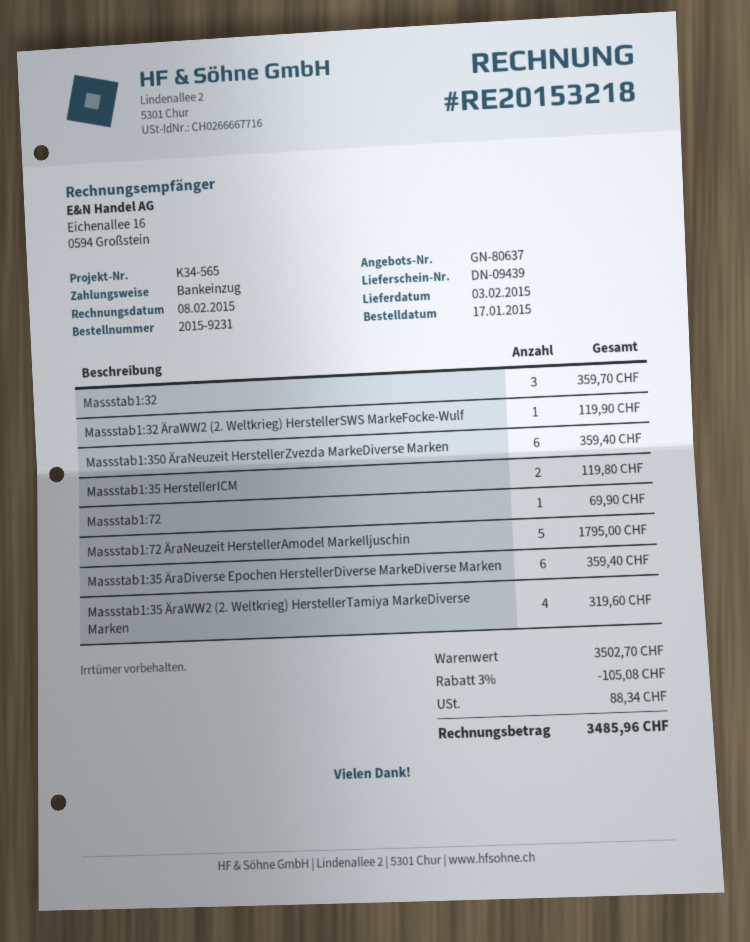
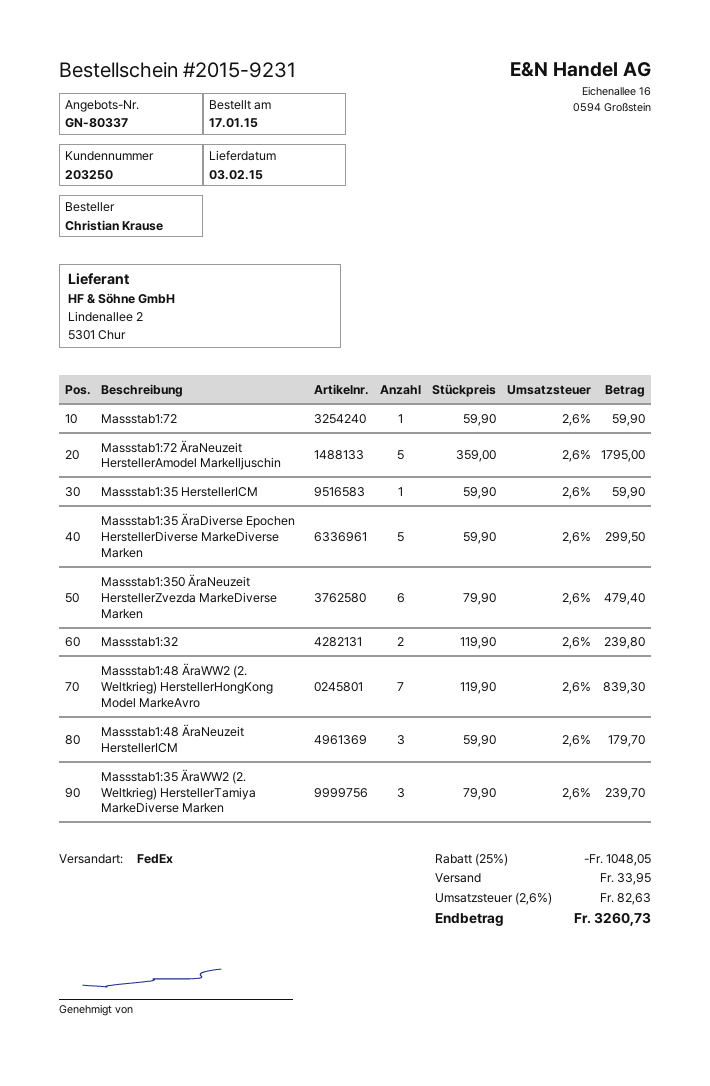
quote number: GN-80637 -> GN-80337
Massstab1:32: 3 for 359.70 -> 2 for 239.80
Massstab1:32 ÄraWW2 (2. Weltkrieg) HerstellerSWS MarkeFocke-Wulf: 1 for 119.90 -> none
Massstab1:350 ÄraNeuzeit HerstellerZvezda MarkeDiverse Marken: 6 for 359.40 -> 6 for 479.40
Massstab1:35 HerstellerICM: 2 for 119.80 -> 1 for 59.90
Massstab1:72: 1 for 69.90 -> 1 for 59.90
Massstab1:35 ÄraDiverse Epochen HerstellerDiverse MarkeDiverse Marken: 6 for 359.40 -> 5 for 299.50
Massstab1:35 ÄraWW2 (2. Weltkrieg) HerstellerTamiya MarkeDiverse Marken: 4 for 319.60 -> 3 for 239.70
Massstab1:48 ÄraWW2 (2. Weltkrieg) HerstellerHongKong Model MarkeAvro: none -> 7 for 839.30
Massstab1:48 ÄraNeuzeit HerstellerICM: none -> 3 for 179.70
discount: 3% = 105.08 -> 25% = 1048.05
shipping: none -> 33.95
tax: 88.34 -> 82.63
total: 3485.96 -> 3260.73

